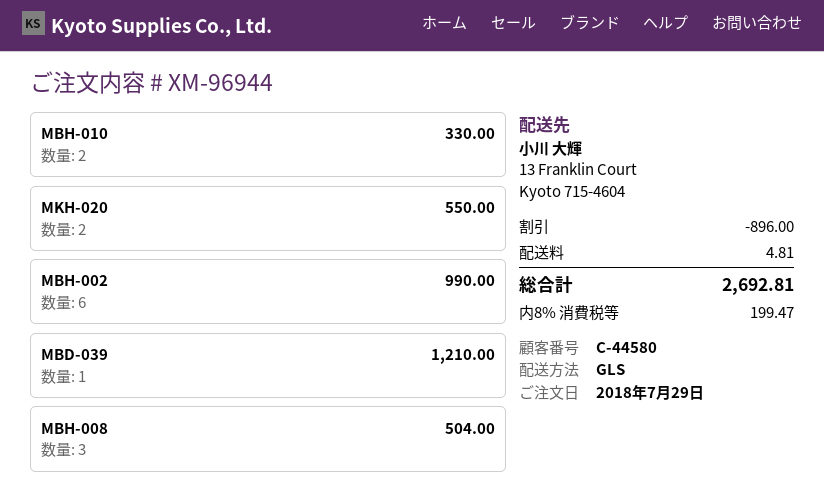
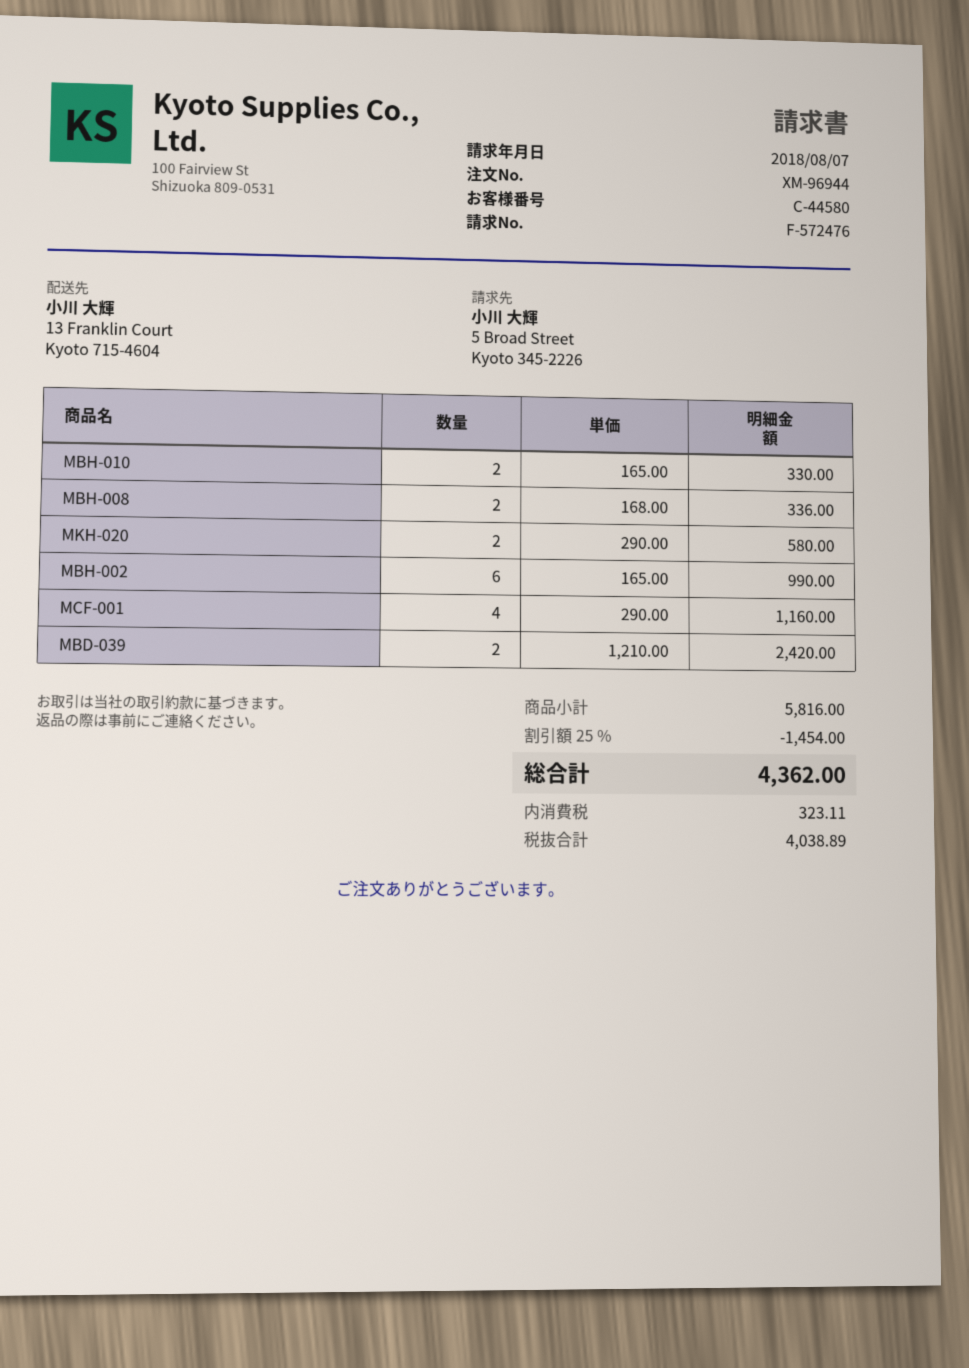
MKH-020: 2 for 550.00 -> 2 for 580.00
MBD-039: 1 for 1210.00 -> 2 for 2420.00
MBH-008: 3 for 504.00 -> 2 for 336.00
MCF-001: none -> 4 for 1160.00
discount: 896.00 -> 1454.00
shipping: 4.81 -> none
tax: 199.47 -> 323.11
total: 2692.81 -> 4362.00

